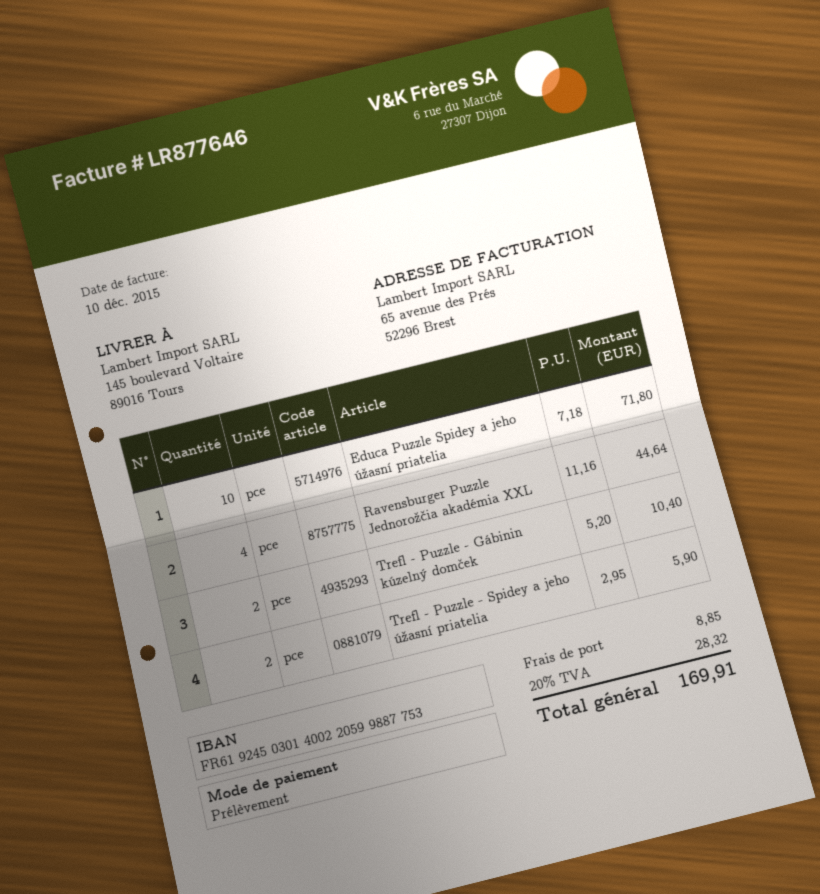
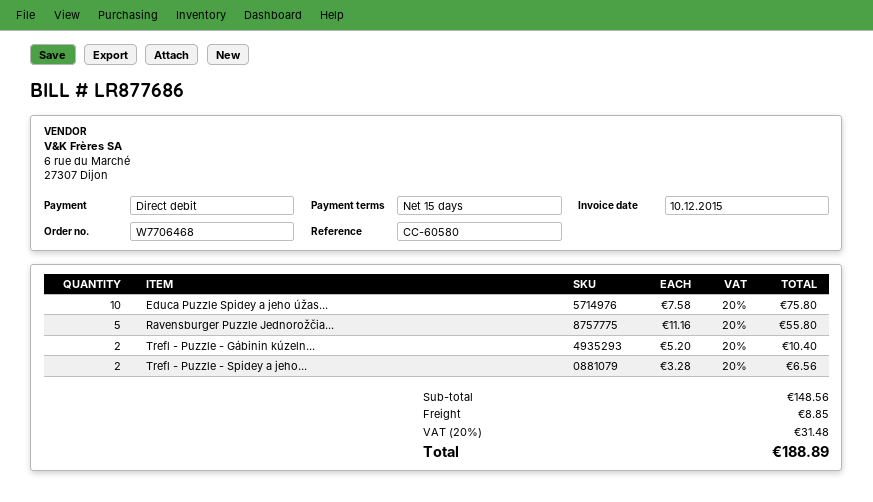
invoice number: LR877646 -> LR877686
Educa Puzzle Spidey a jeho úžasní priatelia: 10 x 7.18 = 71.80 -> 10 x 7.58 = 75.80
Ravensburger Puzzle Jednorožčia akadémia XXL: 4 x 11.16 = 44.64 -> 5 x 11.16 = 55.80
Trefl - Puzzle - Spidey a jeho úžasní priatelia: 2 x 2.95 = 5.90 -> 2 x 3.28 = 6.56
tax: 20% = 28.32 -> 20% = 31.48
total: 169.91 -> 188.89

